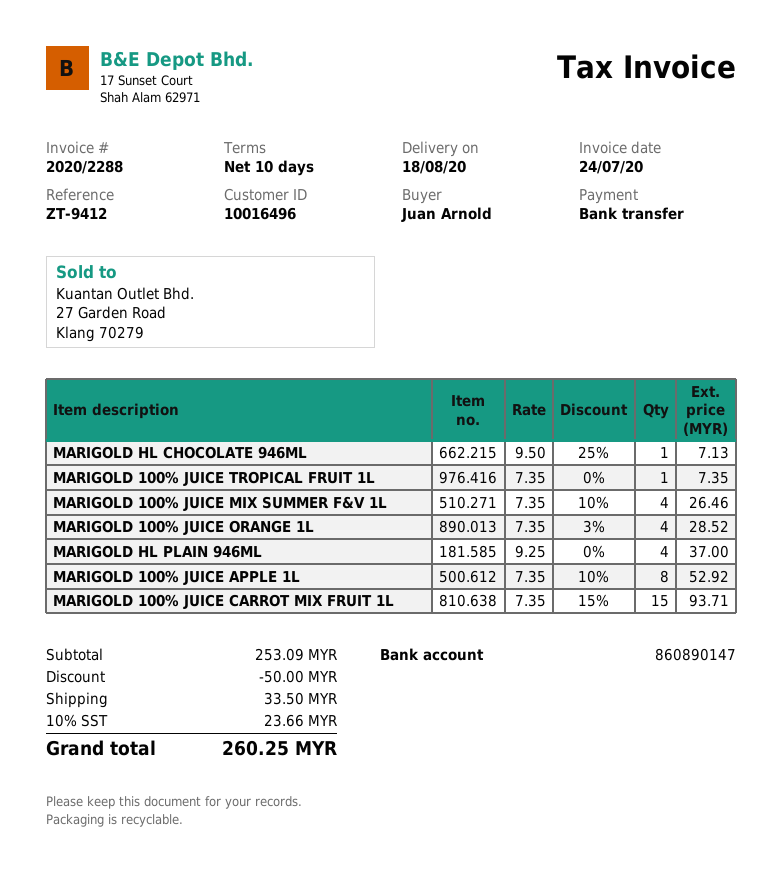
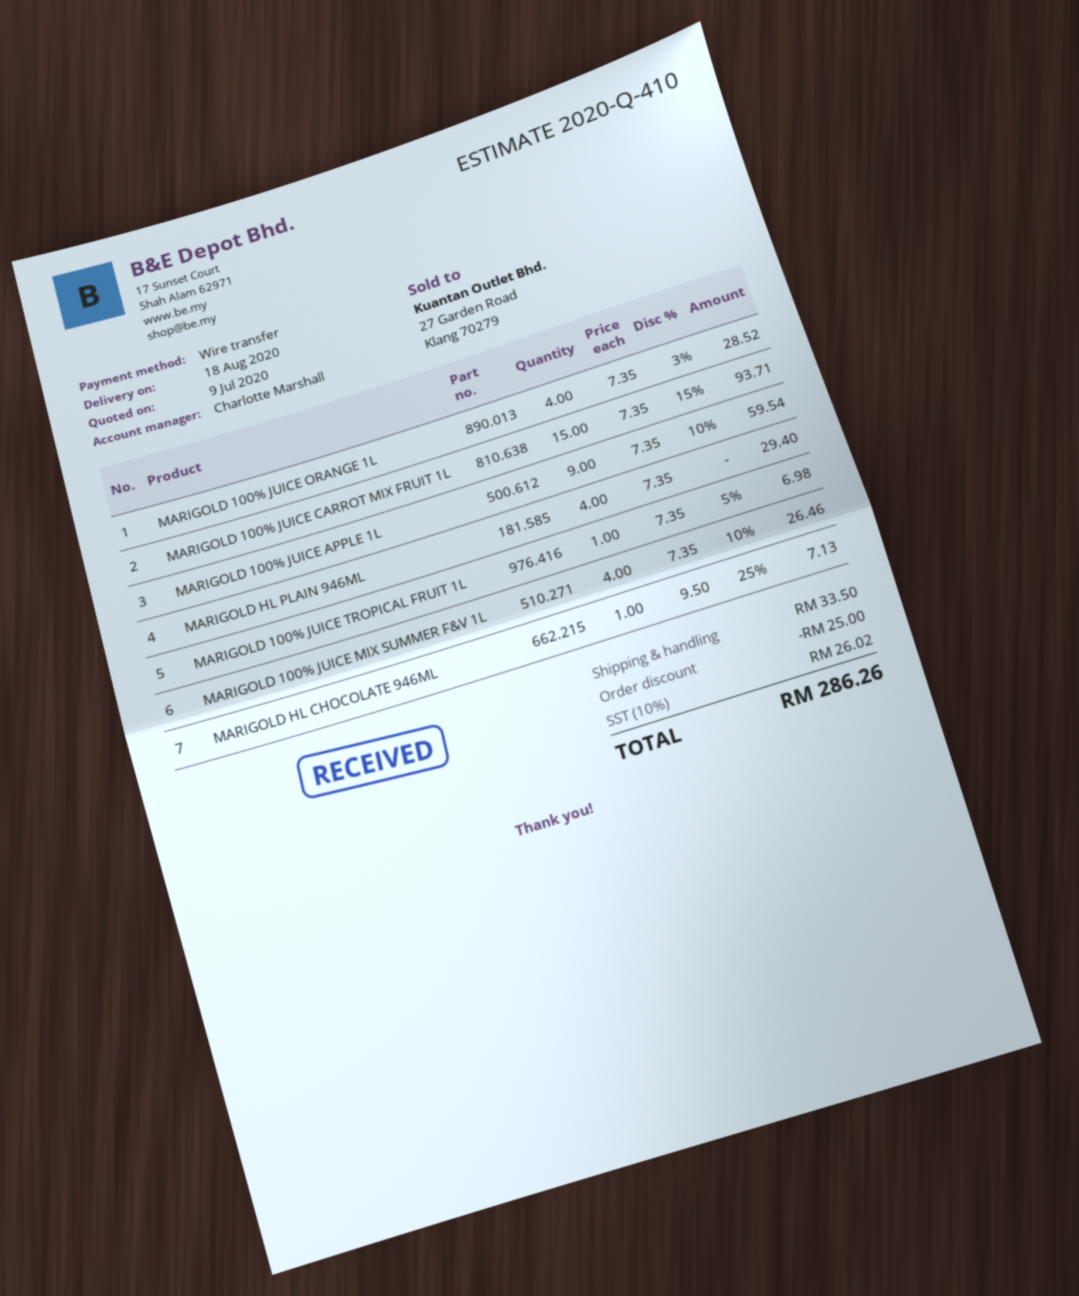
MARIGOLD 100% JUICE TROPICAL FRUIT 1L: 1 x 7.35 = 7.35 -> 1 x 7.35 - 5% = 6.98
MARIGOLD HL PLAIN 946ML: 4 x 9.25 = 37.00 -> 4 x 7.35 = 29.40
MARIGOLD 100% JUICE APPLE 1L: 8 x 7.35 - 10% = 52.92 -> 9 x 7.35 - 10% = 59.54
discount: 50.00 -> 25.00
tax: 10% = 23.66 -> 10% = 26.02
total: 260.25 -> 286.26

